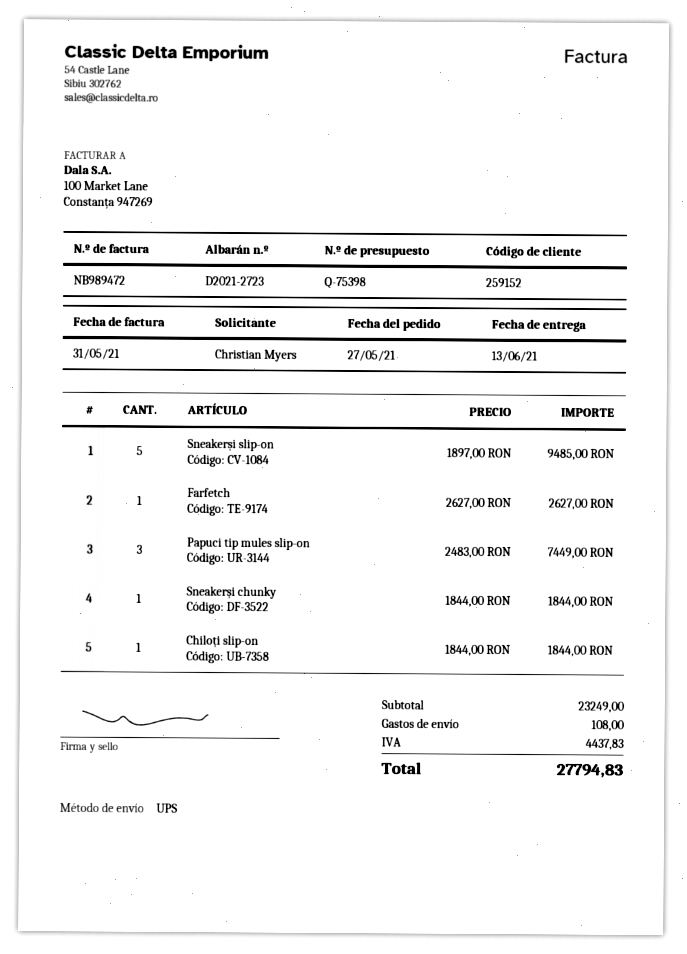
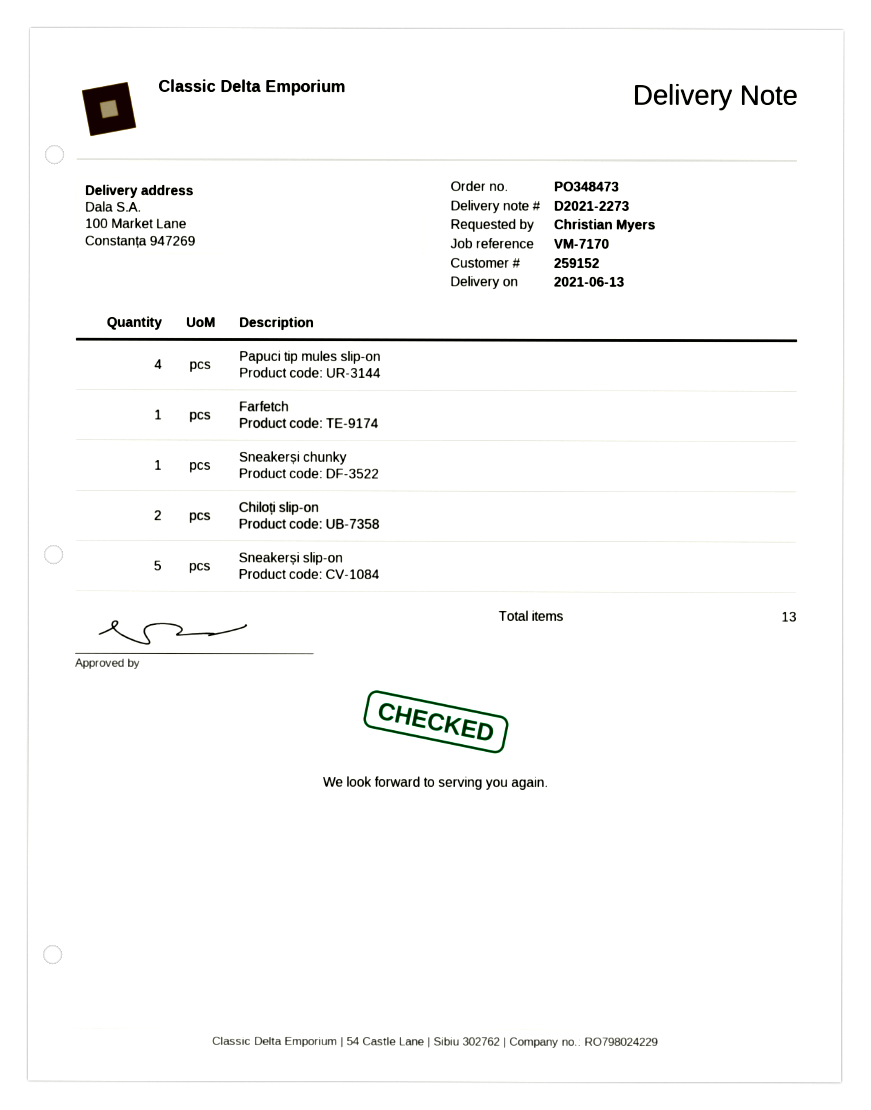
delivery note number: D2021-2723 -> D2021-2273
Papuci tip mules slip-on: 3 -> 4
Chiloți slip-on: 1 -> 2

